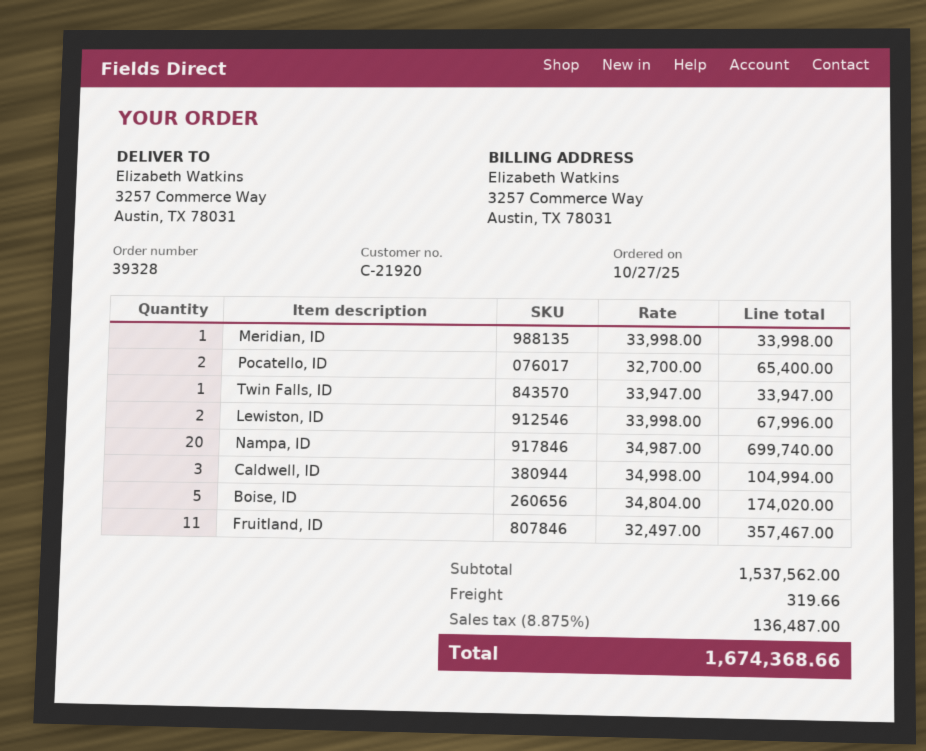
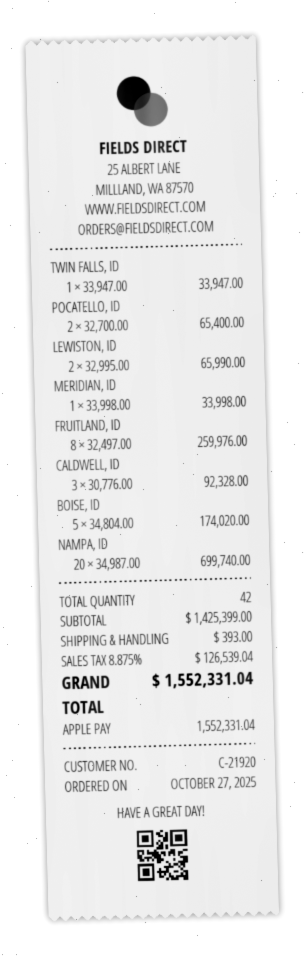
Lewiston, ID: 2 x 33998.00 = 67996.00 -> 2 x 32995.00 = 65990.00
Caldwell, ID: 3 x 34998.00 = 104994.00 -> 3 x 30776.00 = 92328.00
Fruitland, ID: 11 x 32497.00 = 357467.00 -> 8 x 32497.00 = 259976.00
subtotal: 1537562.00 -> 1425399.00
shipping: 319.66 -> 393.00
tax: 8.875% = 136487.00 -> 8.875% = 126539.04
total: 1674368.66 -> 1552331.04

